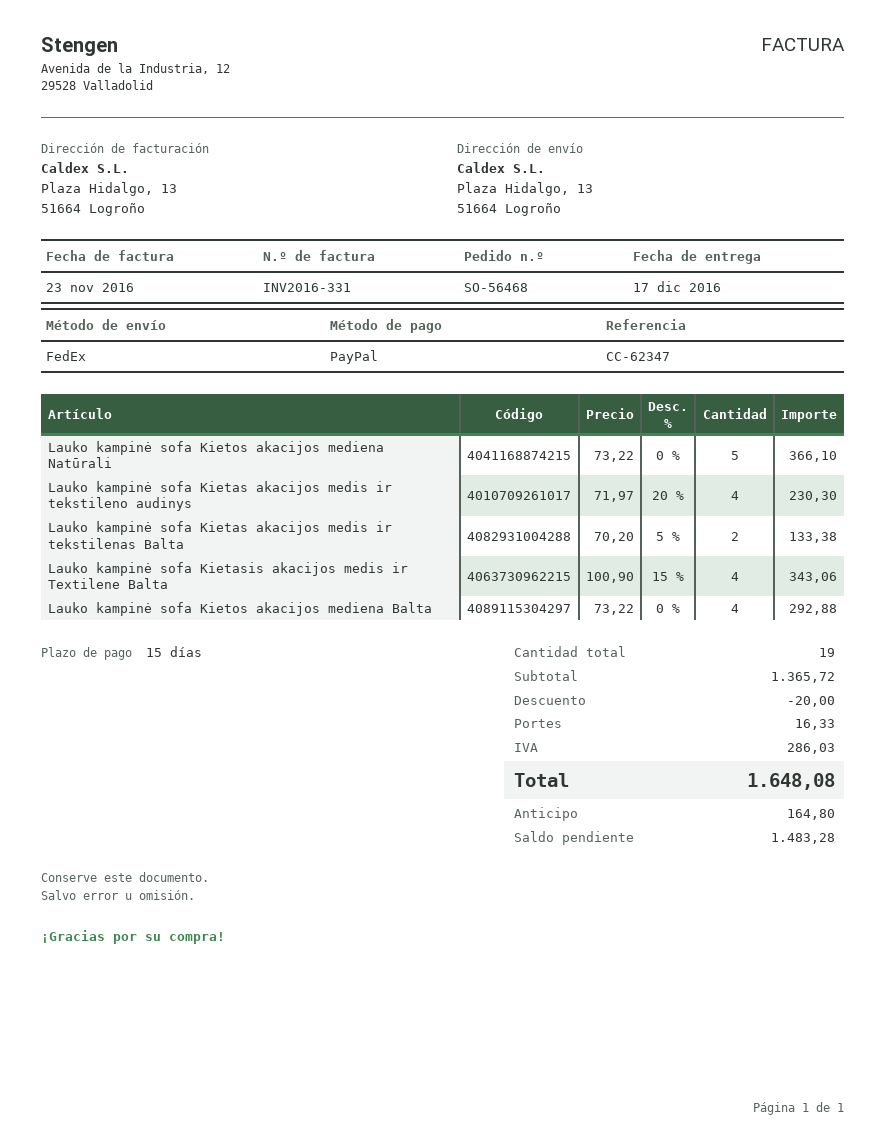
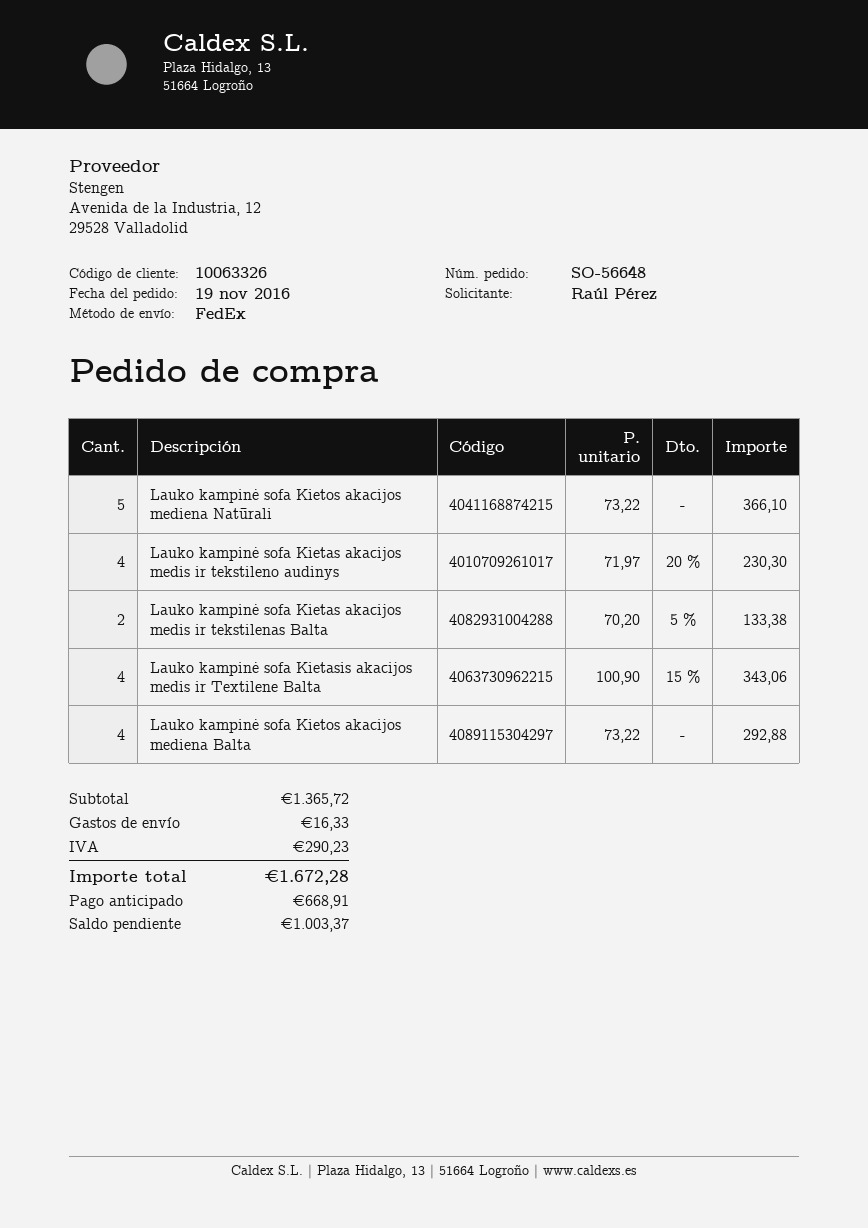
order number: SO-56468 -> SO-56648
discount: 20.00 -> none
tax: 286.03 -> 290.23
total: 1648.08 -> 1672.28
deposit: 164.80 -> 668.91
balance: 1483.28 -> 1003.37

